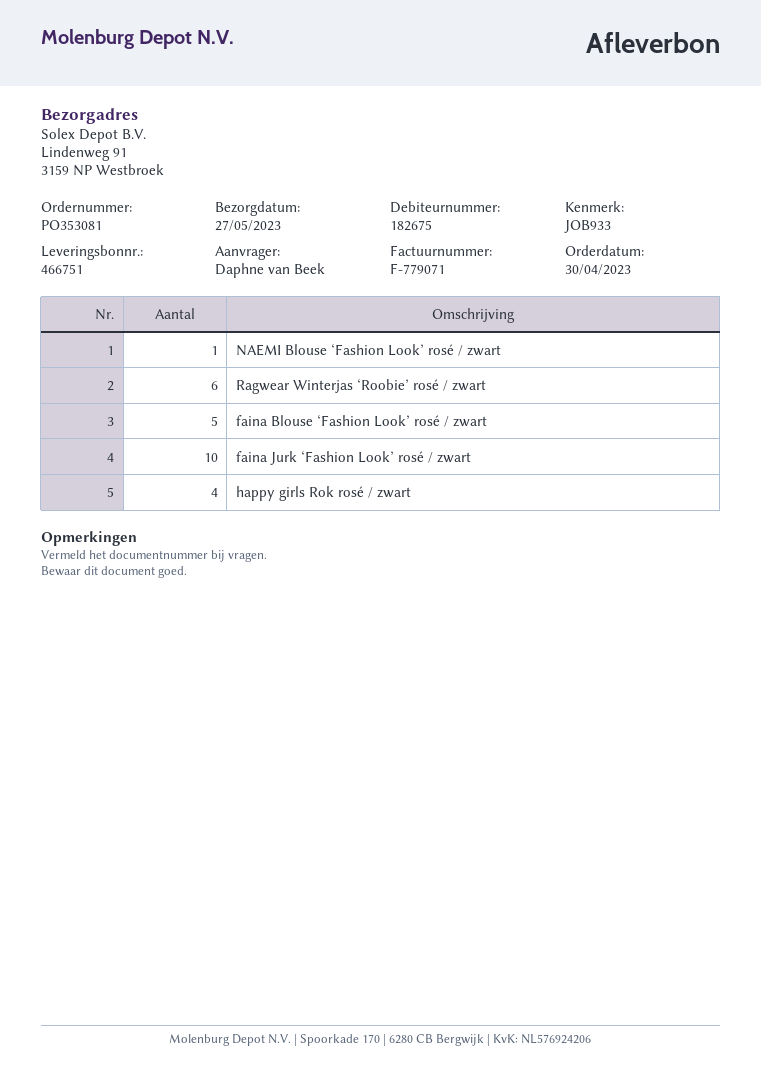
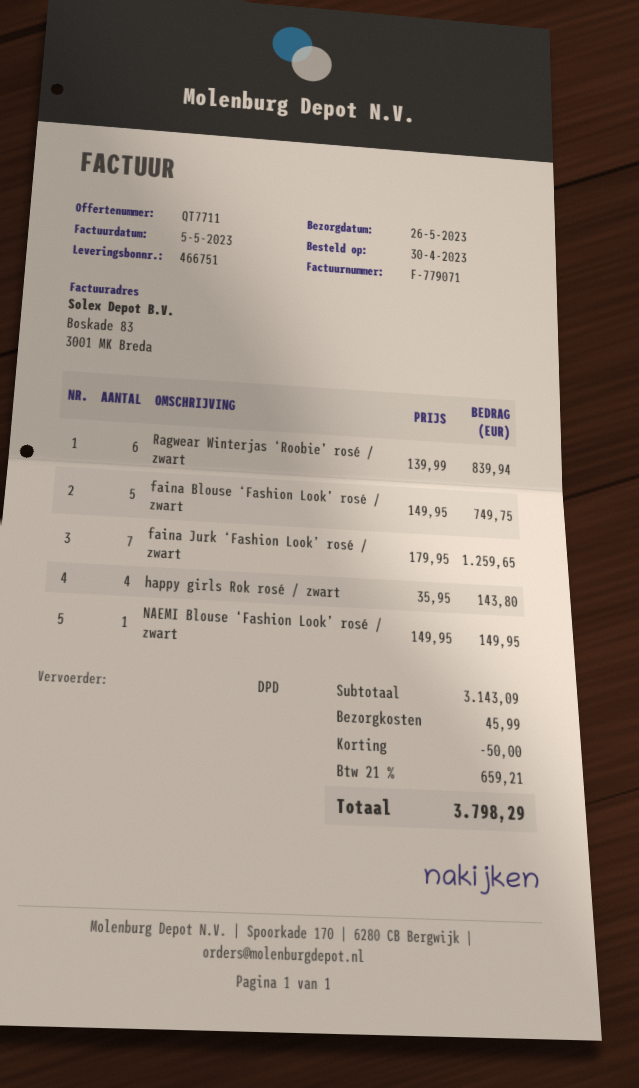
delivery date: 2023-05-27 -> 2023-05-26
faina Jurk ‘Fashion Look’ rosé / zwart: 10 -> 7

